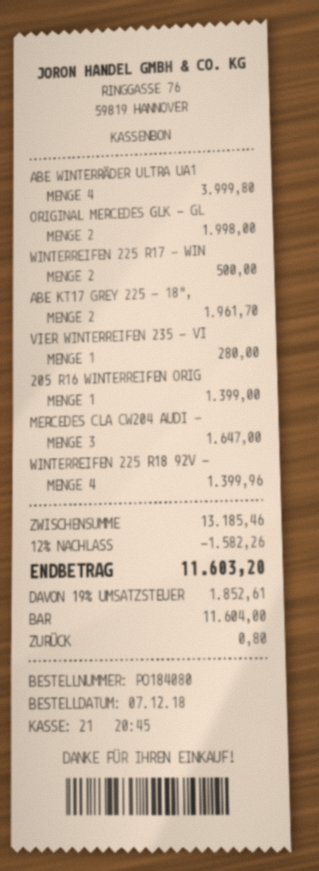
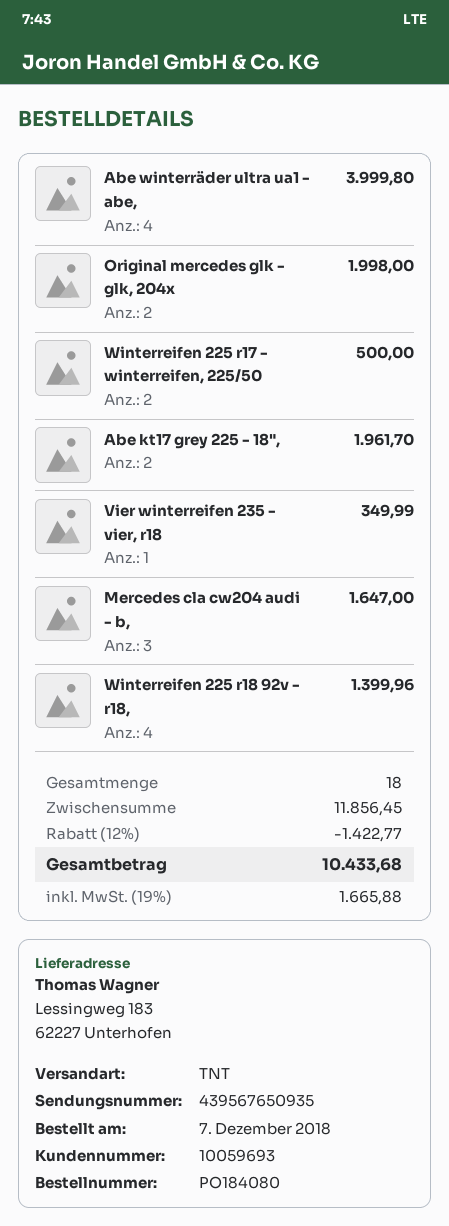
VIER WINTERREIFEN 235 - VI: 1 for 280.00 -> 1 for 349.99
205 R16 WINTERREIFEN ORIG: 1 for 1399.00 -> none
subtotal: 13185.46 -> 11856.45
discount: 12% = 1582.26 -> 12% = 1422.77
tax: 19% = 1852.61 -> 19% = 1665.88
total: 11603.20 -> 10433.68

